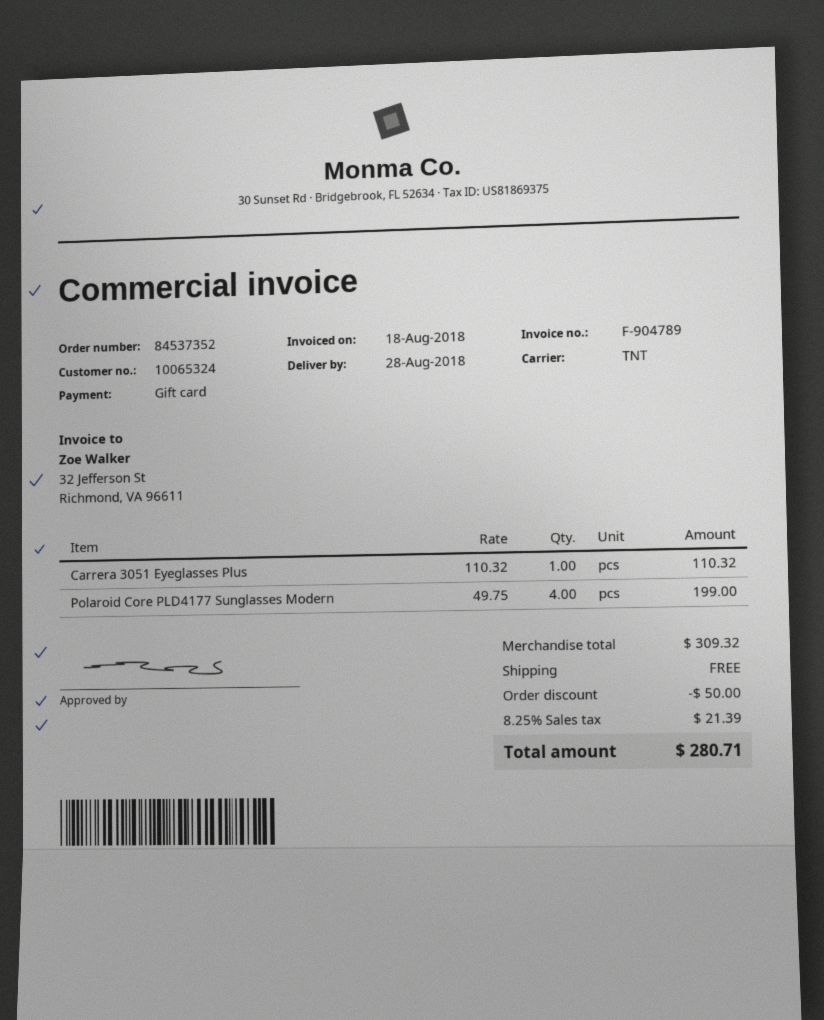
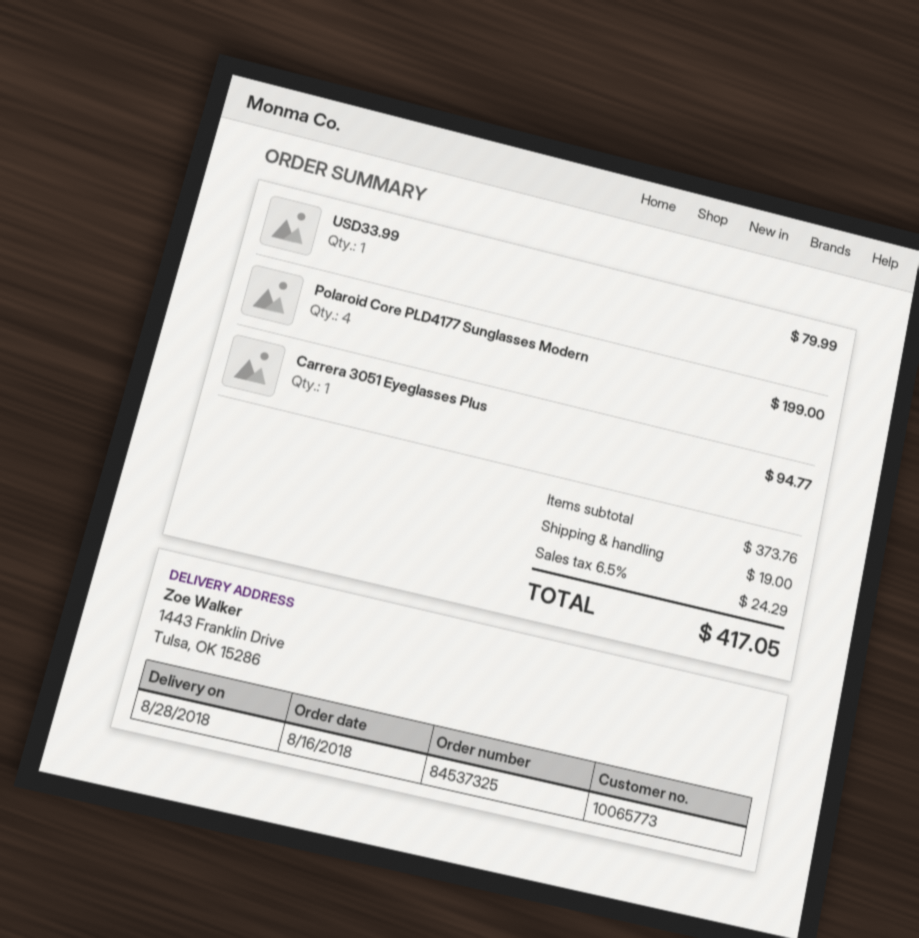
order number: 84537352 -> 84537325
customer number: 10065324 -> 10065773
Carrera 3051 Eyeglasses Plus: 1 for 110.32 -> 1 for 94.77
USD33.99: none -> 1 for 79.99
subtotal: 309.32 -> 373.76
discount: 50.00 -> none
shipping: 0.00 -> 19.00
tax: 8.25% = 21.39 -> 6.5% = 24.29
total: 280.71 -> 417.05

